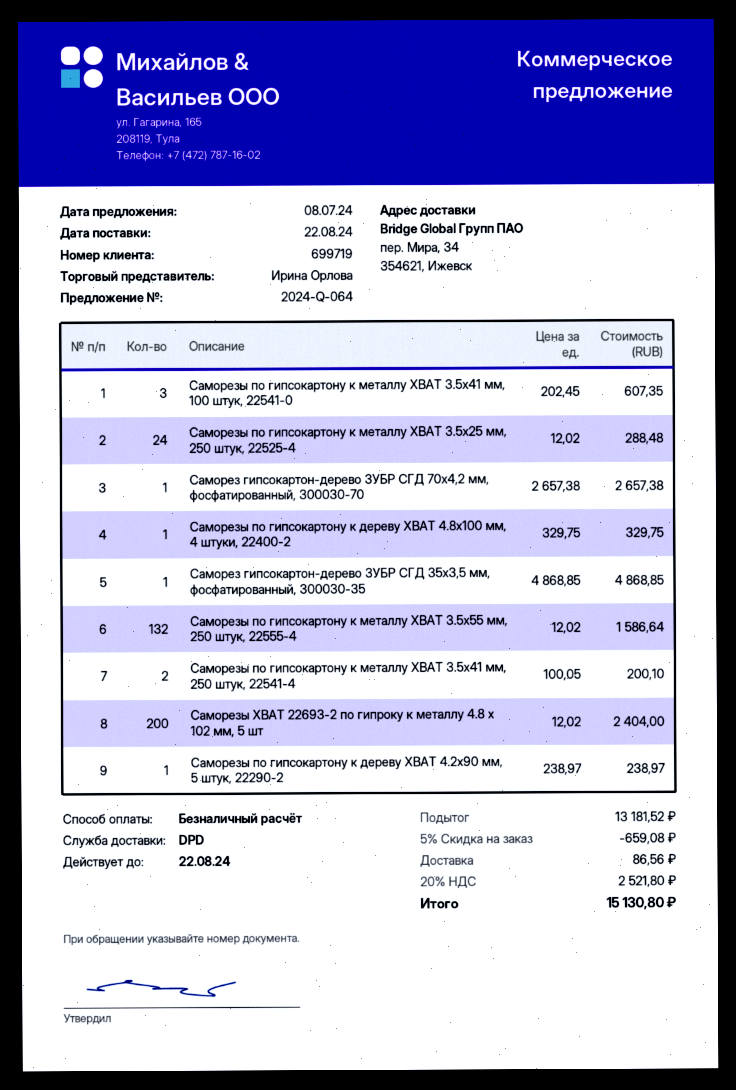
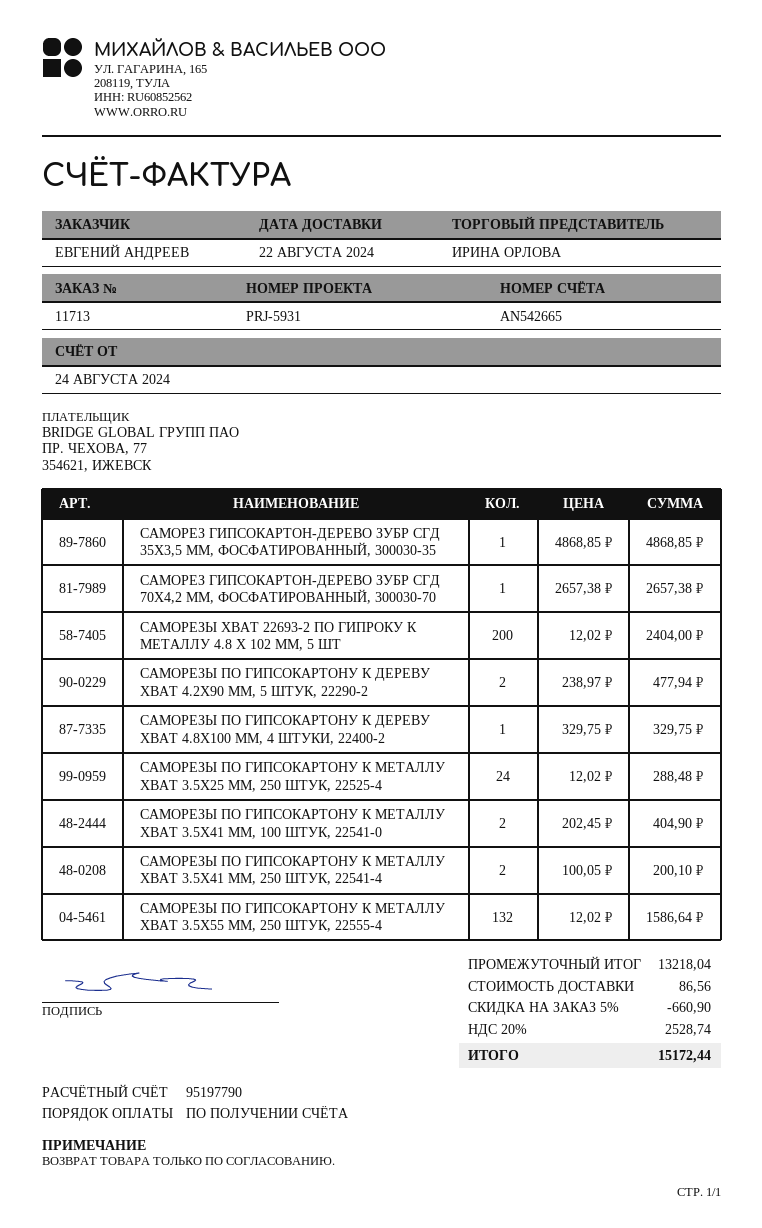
Саморезы по гипсокартону к металлу ХВАТ 3.5x41 мм, 100 штук, 22541-0: 3 x 202.45 = 607.35 -> 2 x 202.45 = 404.90
Саморезы по гипсокартону к дереву ХВАТ 4.2x90 мм, 5 штук, 22290-2: 1 x 238.97 = 238.97 -> 2 x 238.97 = 477.94
subtotal: 13181.52 -> 13218.04
discount: 5% = 659.08 -> 5% = 660.90
tax: 20% = 2521.80 -> 20% = 2528.74
total: 15130.80 -> 15172.44

